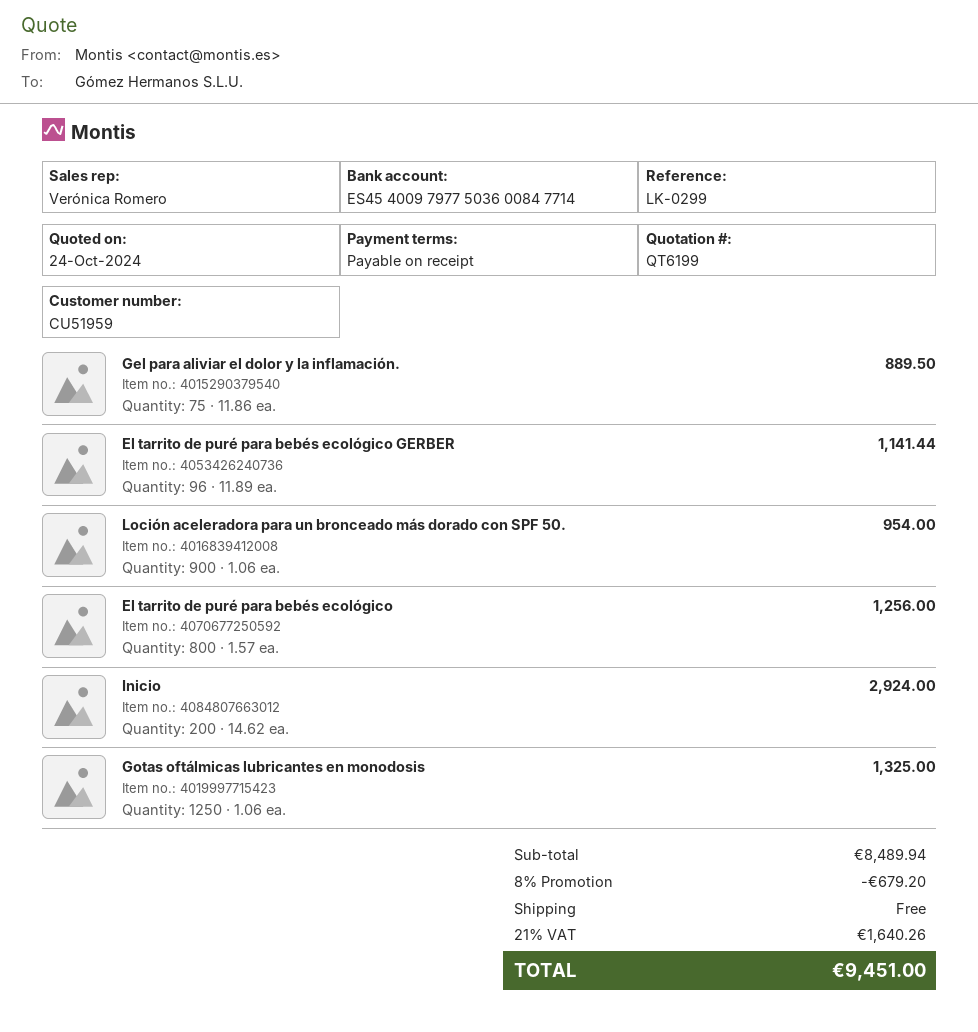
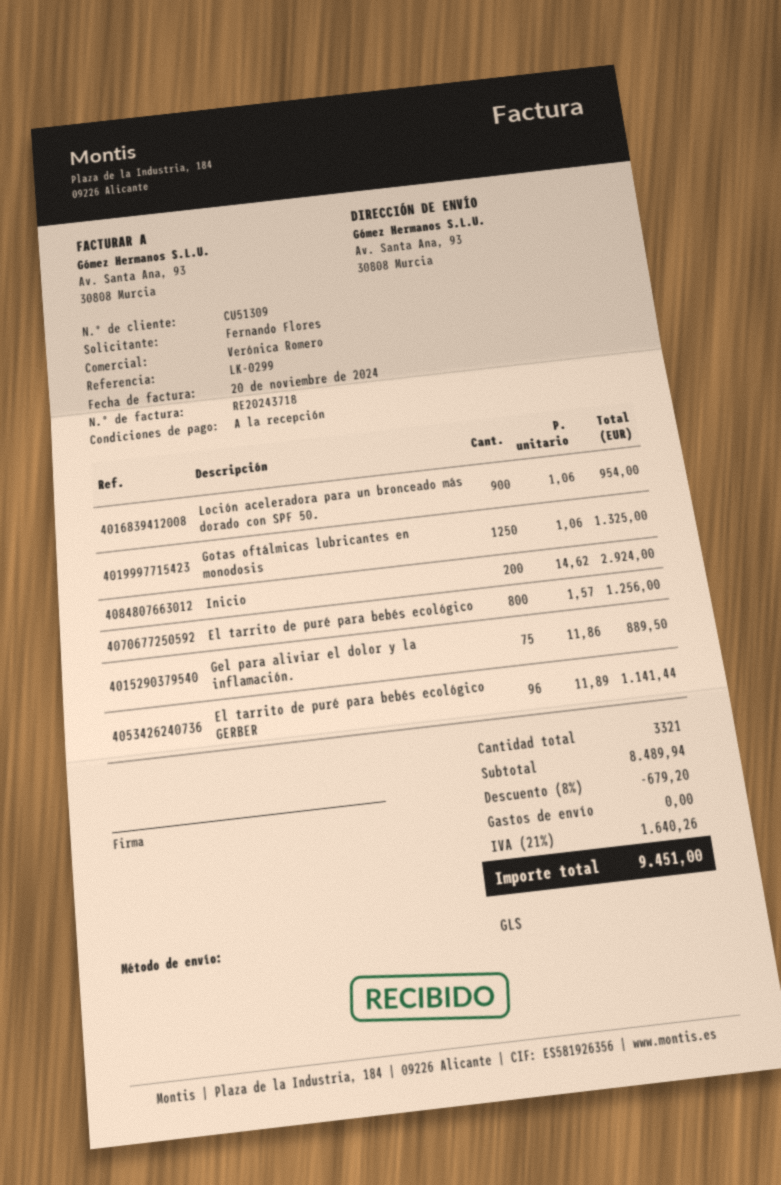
customer number: CU51959 -> CU51309

